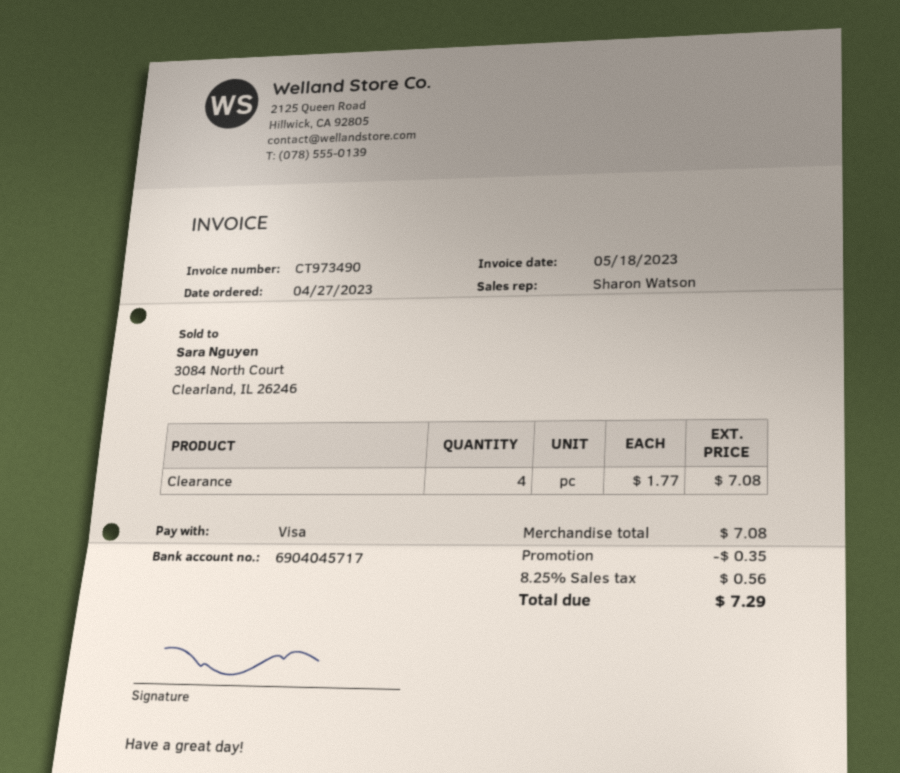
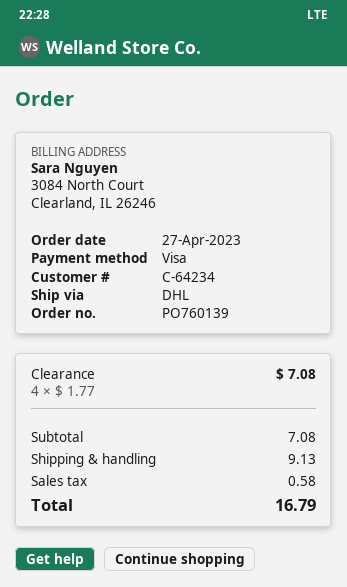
discount: 0.35 -> none
shipping: none -> 9.13
tax: 0.56 -> 0.58
total: 7.29 -> 16.79

